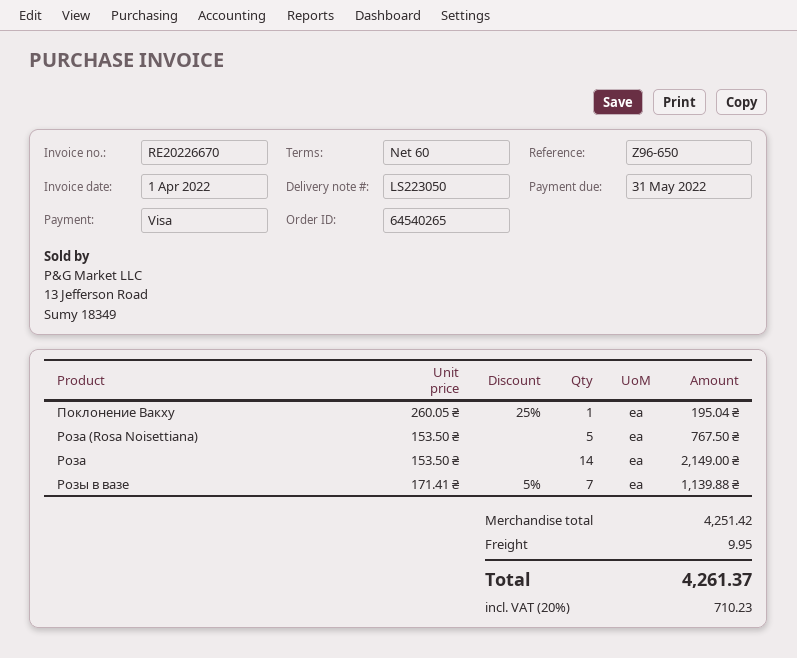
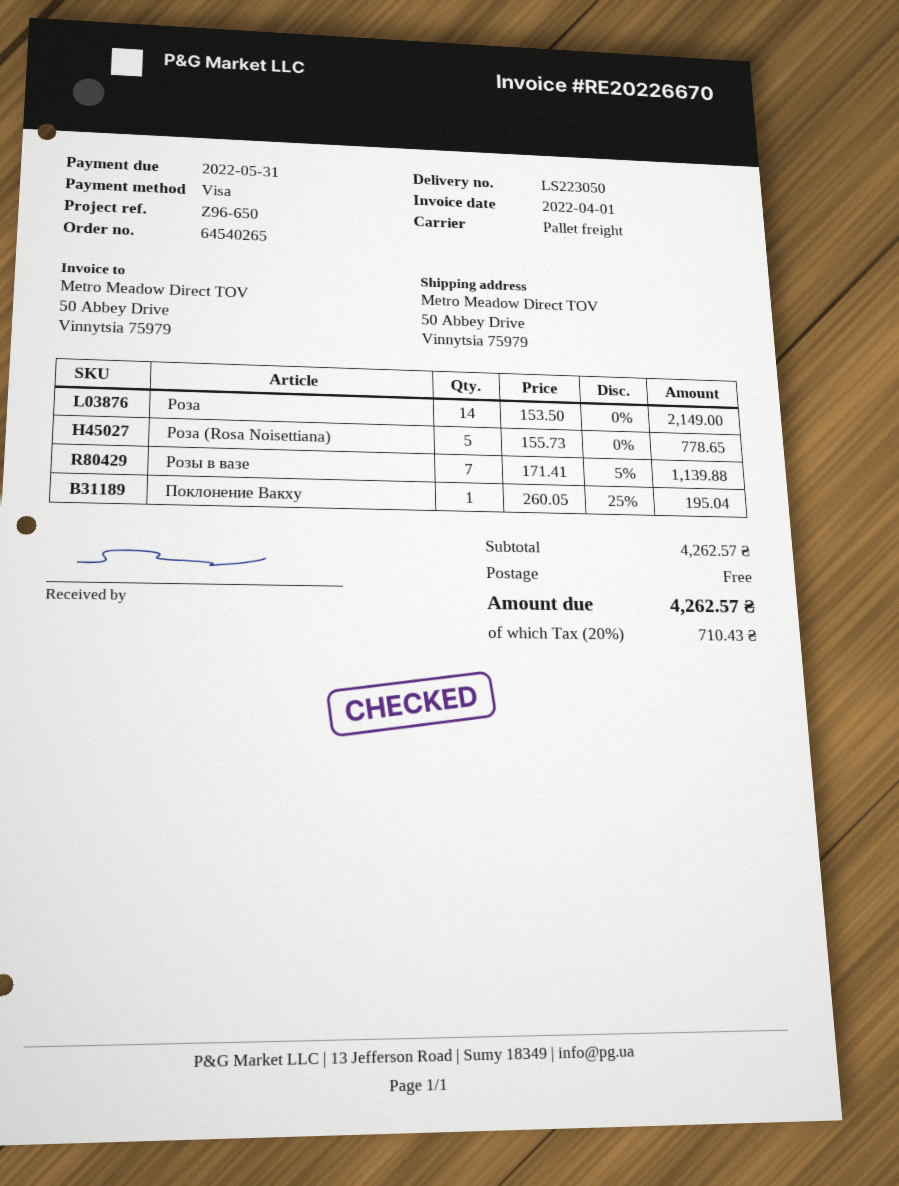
Роза (Rosa Noisettiana): 5 x 153.50 = 767.50 -> 5 x 155.73 = 778.65
subtotal: 4251.42 -> 4262.57
shipping: 9.95 -> 0.00
tax: 20% = 710.23 -> 20% = 710.43
total: 4261.37 -> 4262.57

